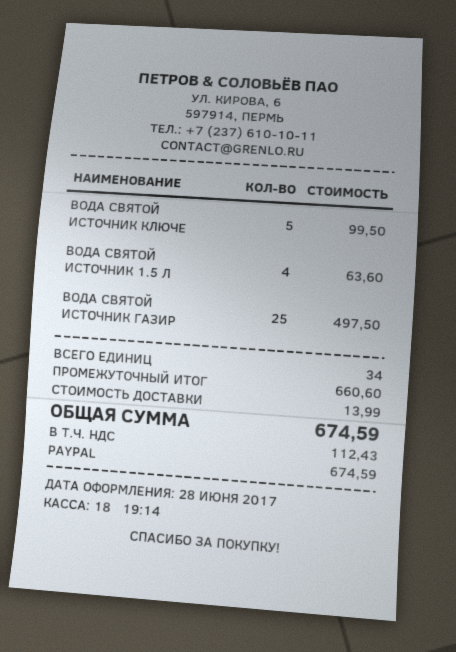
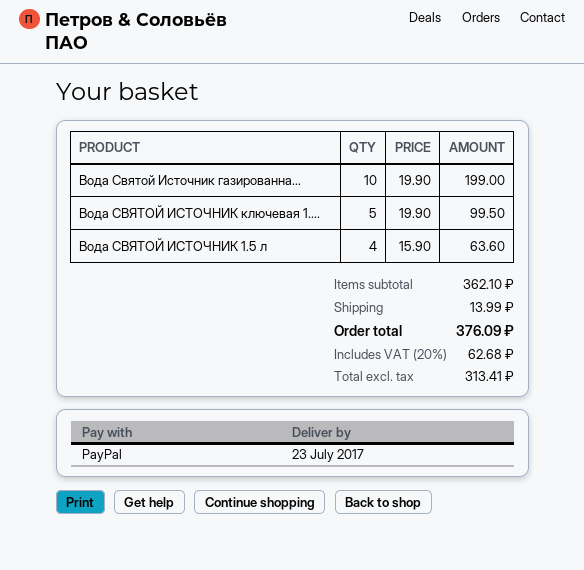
ВОДА СВЯТОЙ ИСТОЧНИК ГАЗИР: 25 for 497.50 -> 10 for 199.00
subtotal: 660.60 -> 362.10
tax: 112.43 -> 62.68
total: 674.59 -> 376.09

